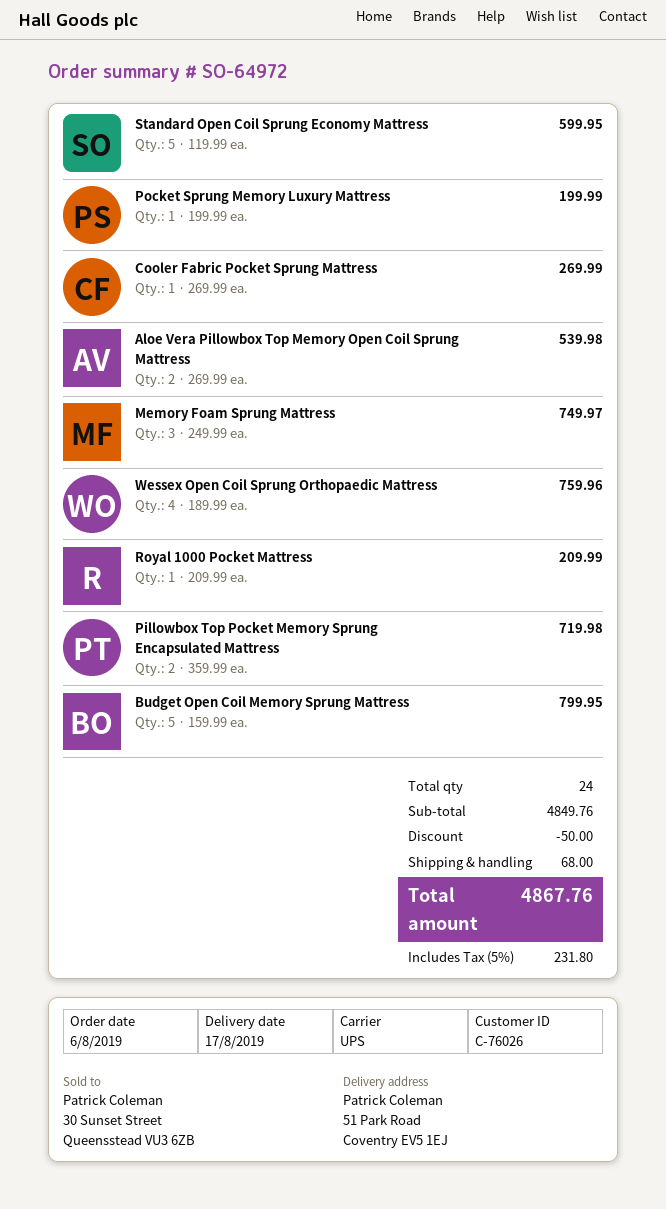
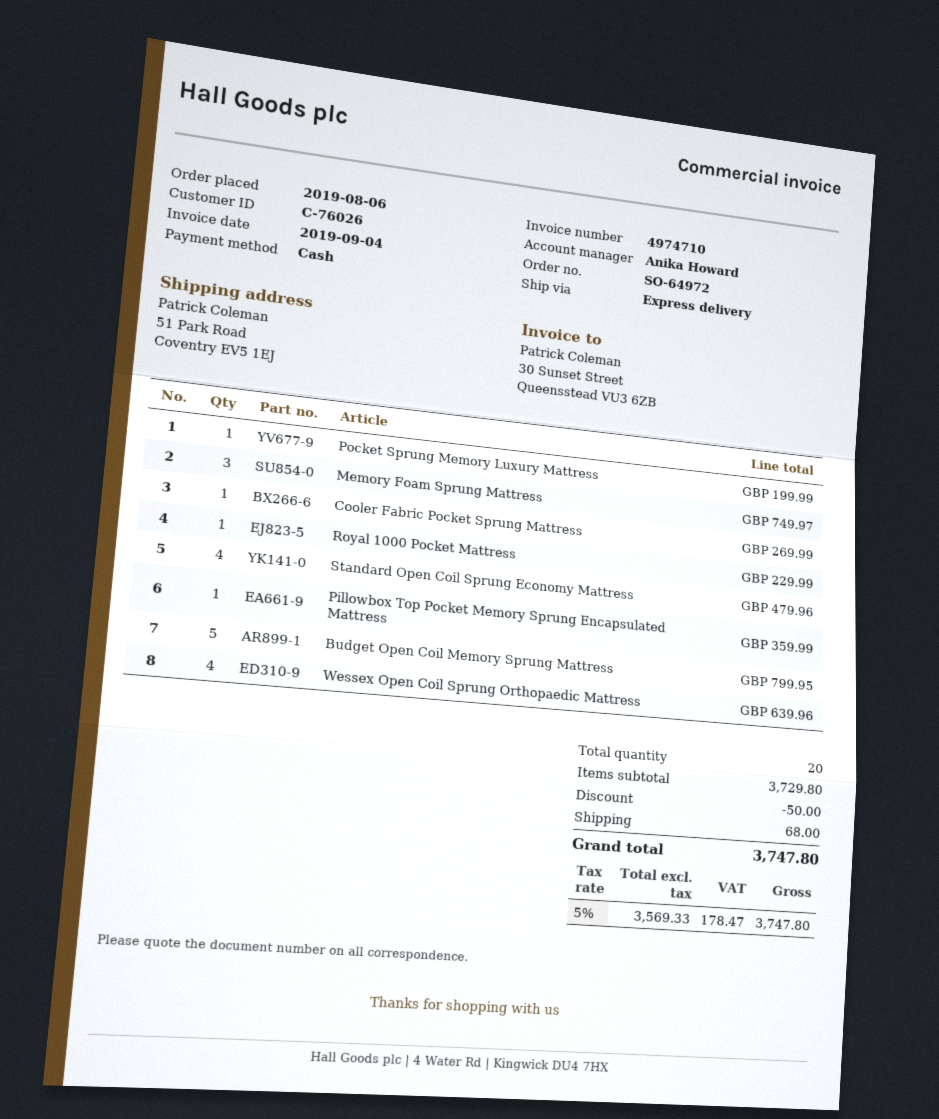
shipping method: UPS -> express
Standard Open Coil Sprung Economy Mattress: 5 for 599.95 -> 4 for 479.96
Aloe Vera Pillowbox Top Memory Open Coil Sprung Mattress: 2 for 539.98 -> none
Wessex Open Coil Sprung Orthopaedic Mattress: 4 for 759.96 -> 4 for 639.96
Royal 1000 Pocket Mattress: 1 for 209.99 -> 1 for 229.99
Pillowbox Top Pocket Memory Sprung Encapsulated Mattress: 2 for 719.98 -> 1 for 359.99
total quantity: 24 -> 20
subtotal: 4849.76 -> 3729.80
tax: 5% = 231.80 -> 5% = 178.47
total: 4867.76 -> 3747.80

